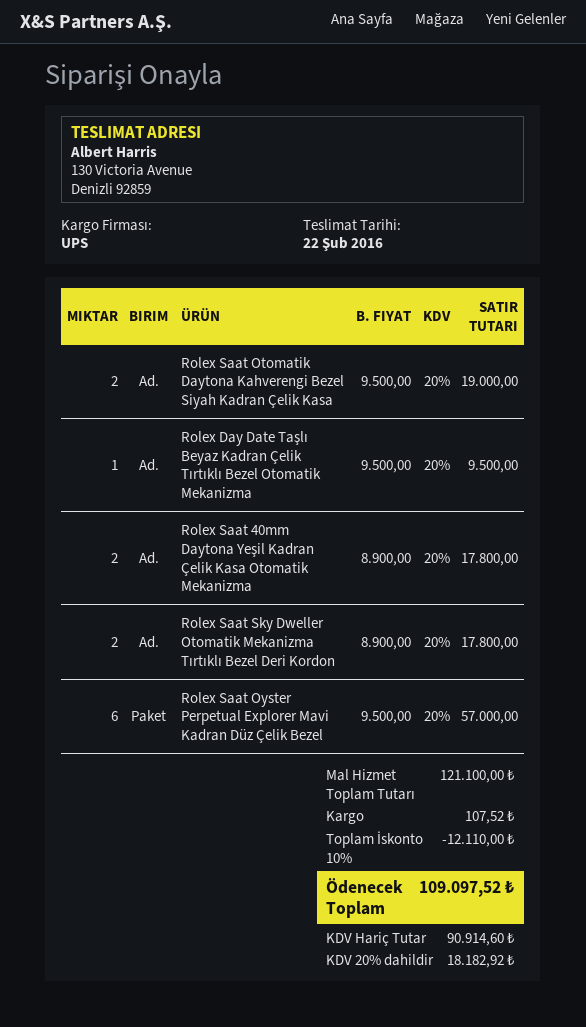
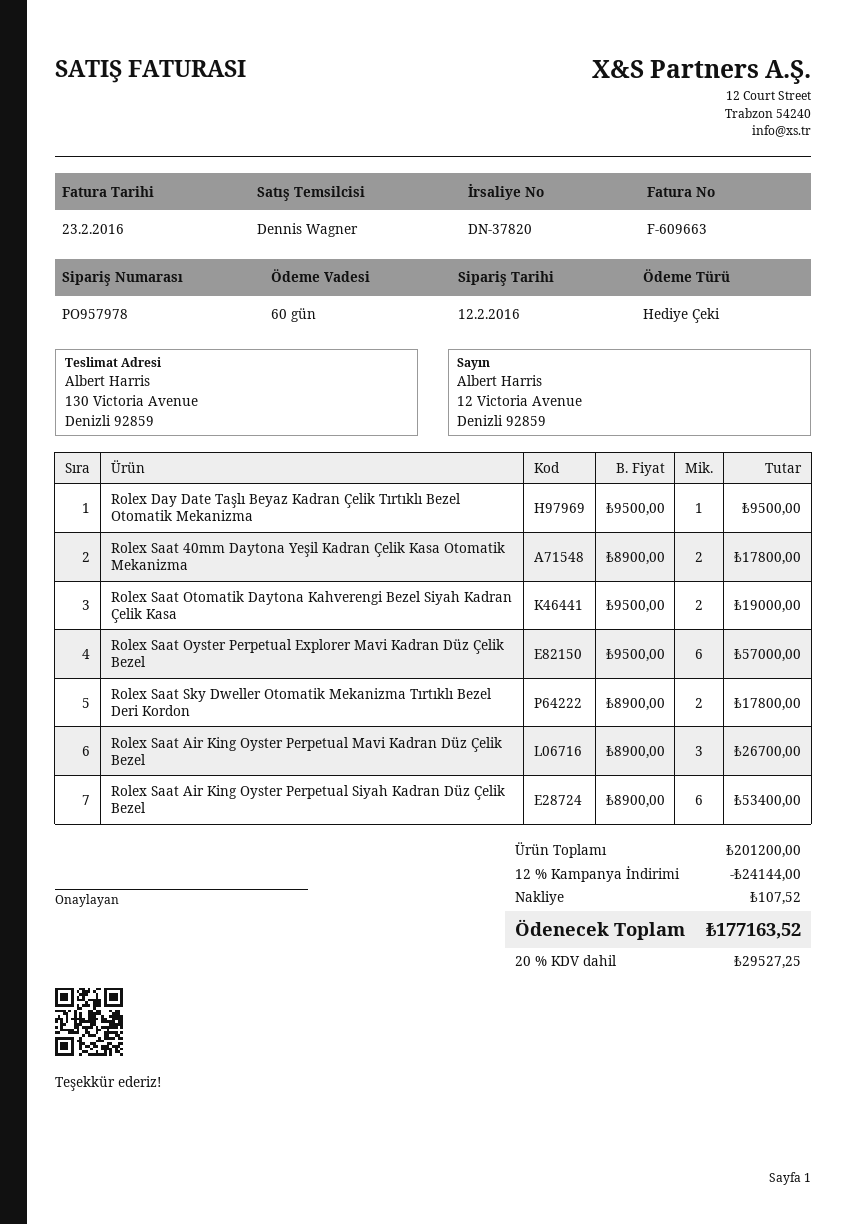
Rolex Saat Air King Oyster Perpetual Mavi Kadran Düz Çelik Bezel: none -> 3 x 8900.00 = 26700.00
Rolex Saat Air King Oyster Perpetual Siyah Kadran Düz Çelik Bezel: none -> 6 x 8900.00 = 53400.00
subtotal: 121100.00 -> 201200.00
discount: 10% = 12110.00 -> 12% = 24144.00
tax: 20% = 18182.92 -> 20% = 29527.25
total: 109097.52 -> 177163.52

